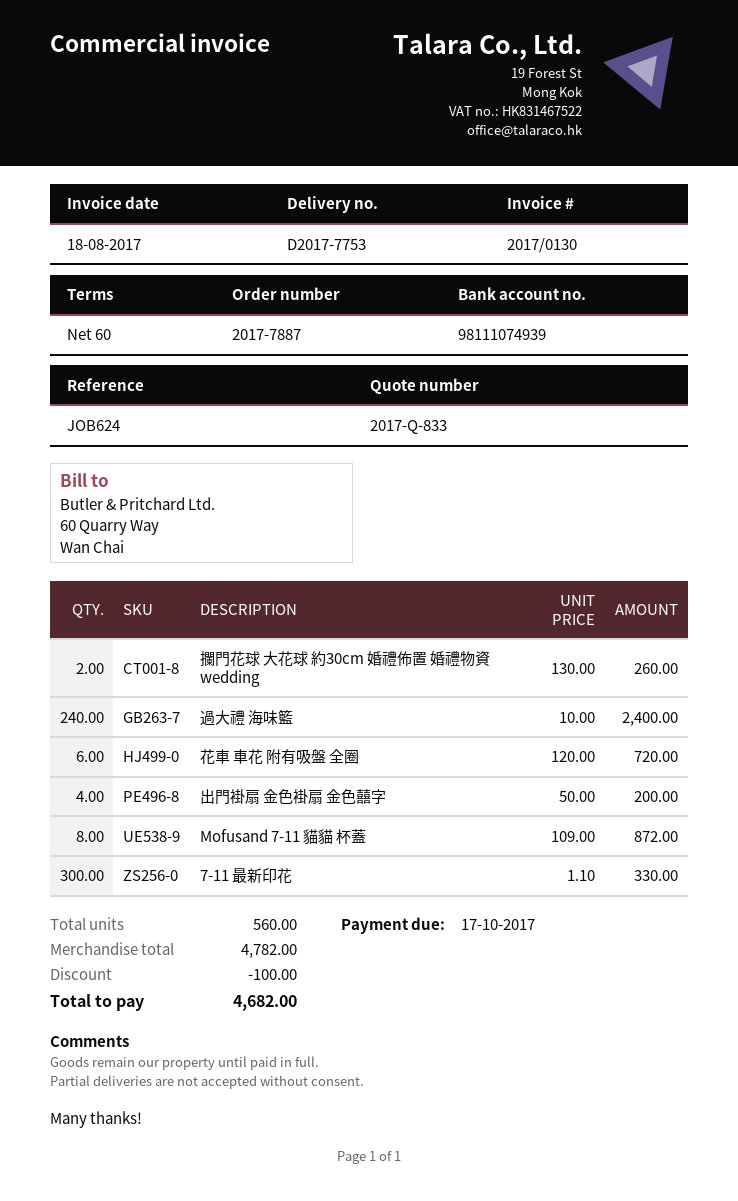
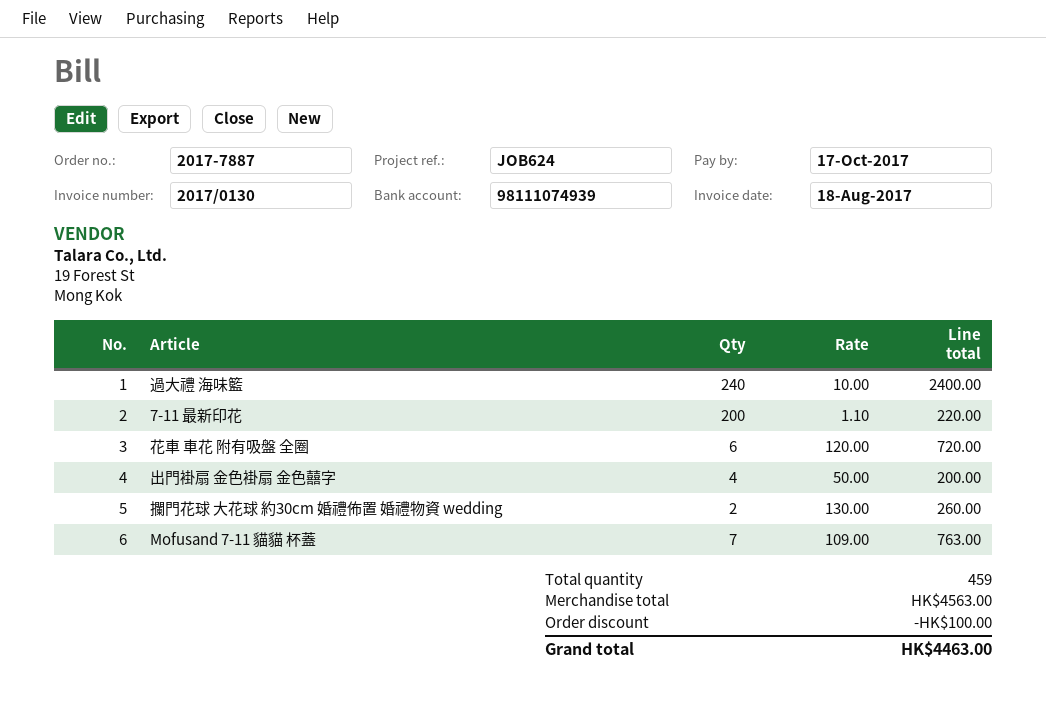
Mofusand 7-11 貓貓 杯蓋: 8 x 109.00 = 872.00 -> 7 x 109.00 = 763.00
7-11 最新印花: 300 x 1.10 = 330.00 -> 200 x 1.10 = 220.00
total quantity: 560 -> 459
subtotal: 4782.00 -> 4563.00
total: 4682.00 -> 4463.00

